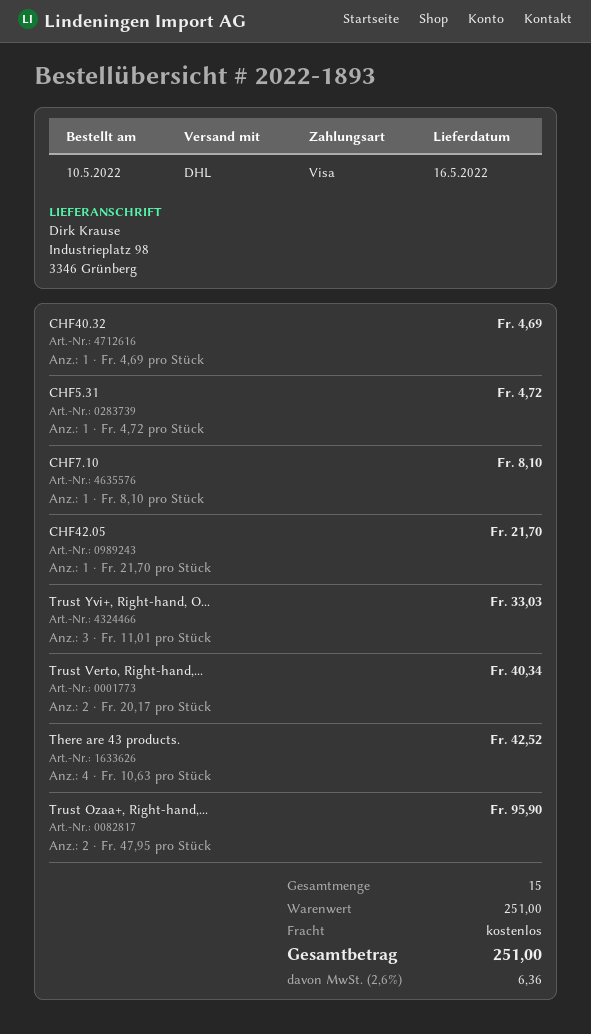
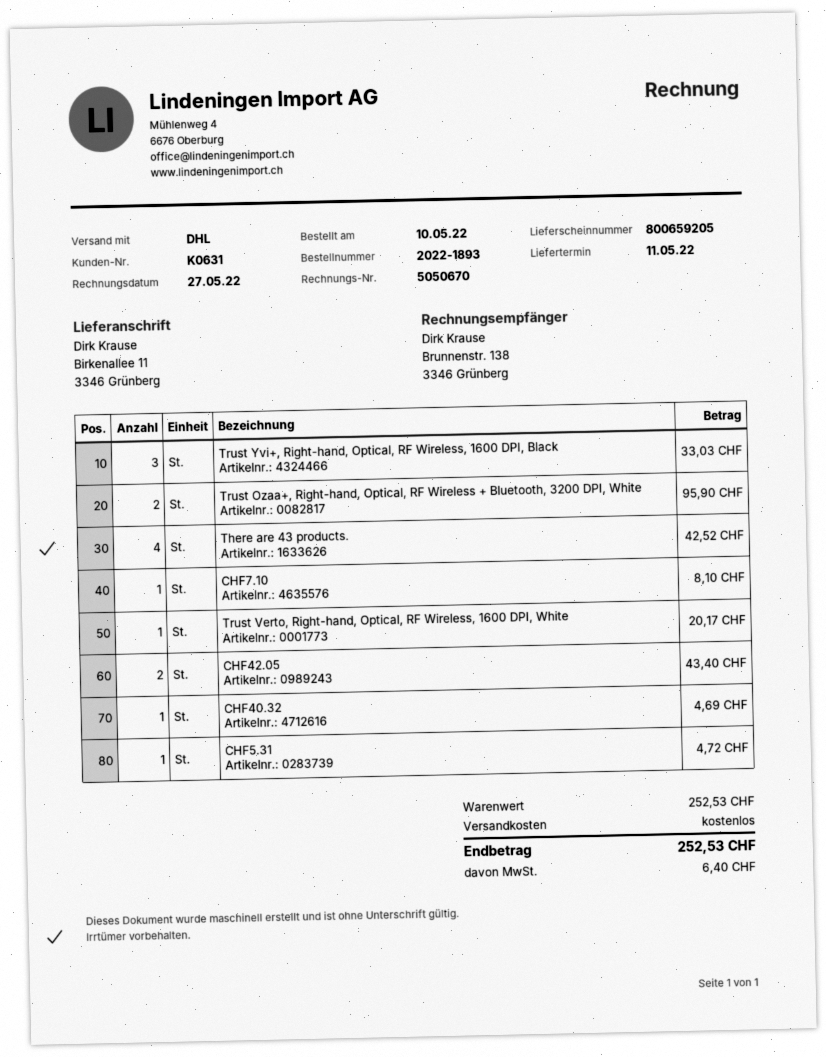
delivery date: 2022-05-16 -> 2022-05-11
ship to: Industrieplatz 98, 3346 Grünberg -> Birkenallee 11, 3346 Grünberg
CHF42.05: 1 for 21.70 -> 2 for 43.40
Trust Verto, Right-hand,...: 2 for 40.34 -> 1 for 20.17
subtotal: 251.00 -> 252.53
tax: 6.36 -> 6.40
total: 251.00 -> 252.53

